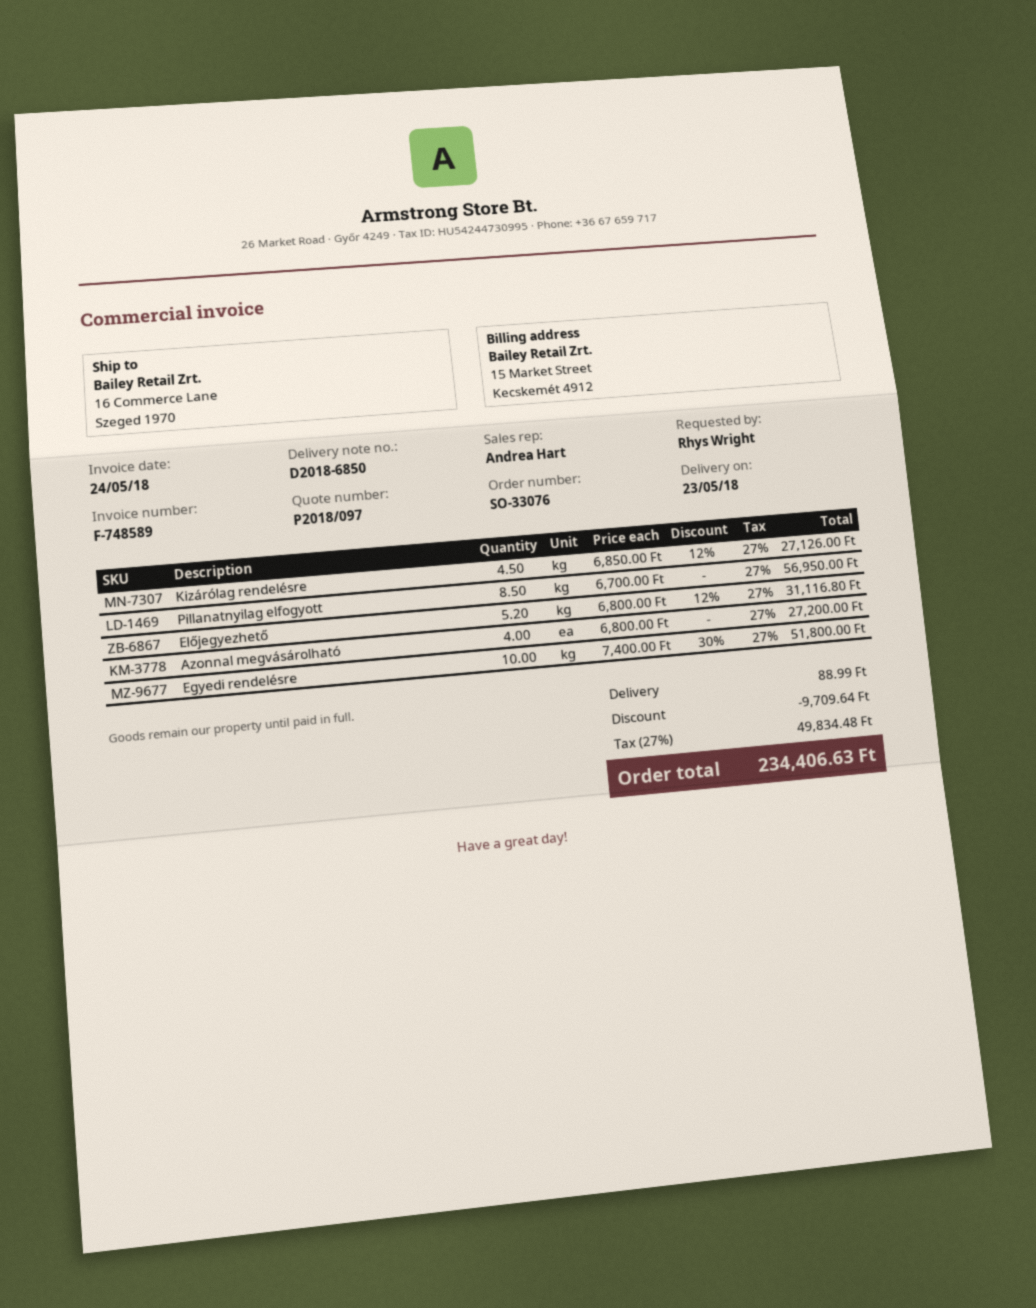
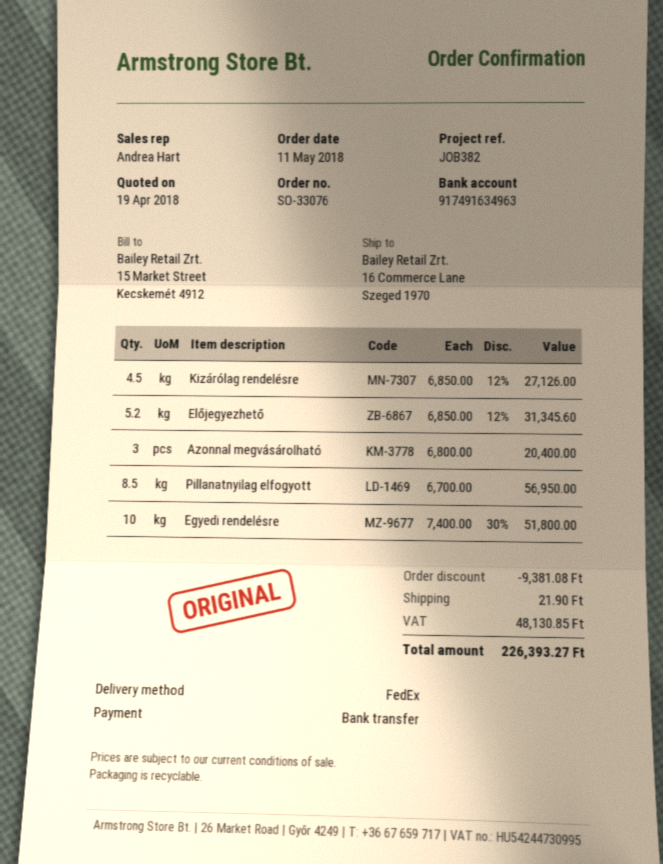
Előjegyezhető: 5.2 x 6800.00 - 12% = 31116.80 -> 5.2 x 6850.00 - 12% = 31345.60
Azonnal megvásárolható: 4 x 6800.00 = 27200.00 -> 3 x 6800.00 = 20400.00
discount: 9709.64 -> 9381.08
shipping: 88.99 -> 21.90
tax: 49834.48 -> 48130.85
total: 234406.63 -> 226393.27

